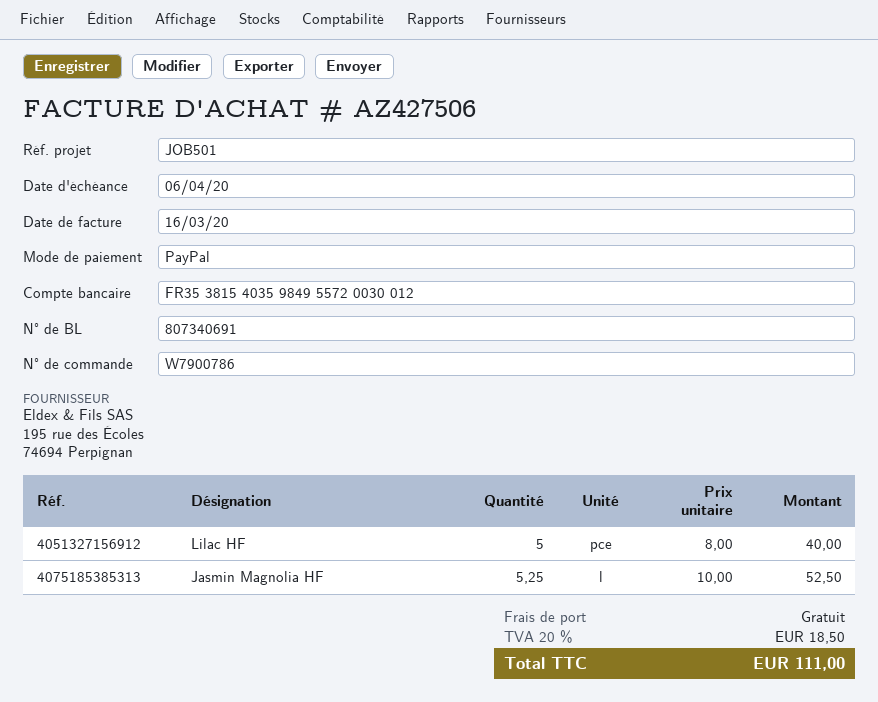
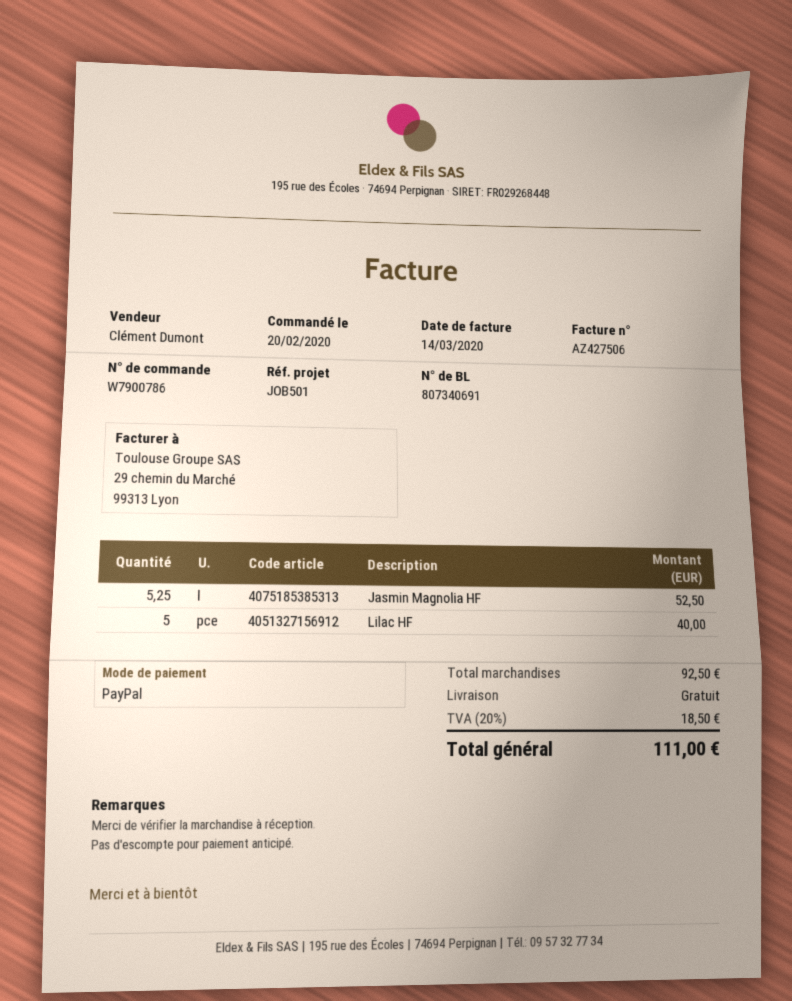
invoice date: 2020-03-16 -> 2020-03-14

